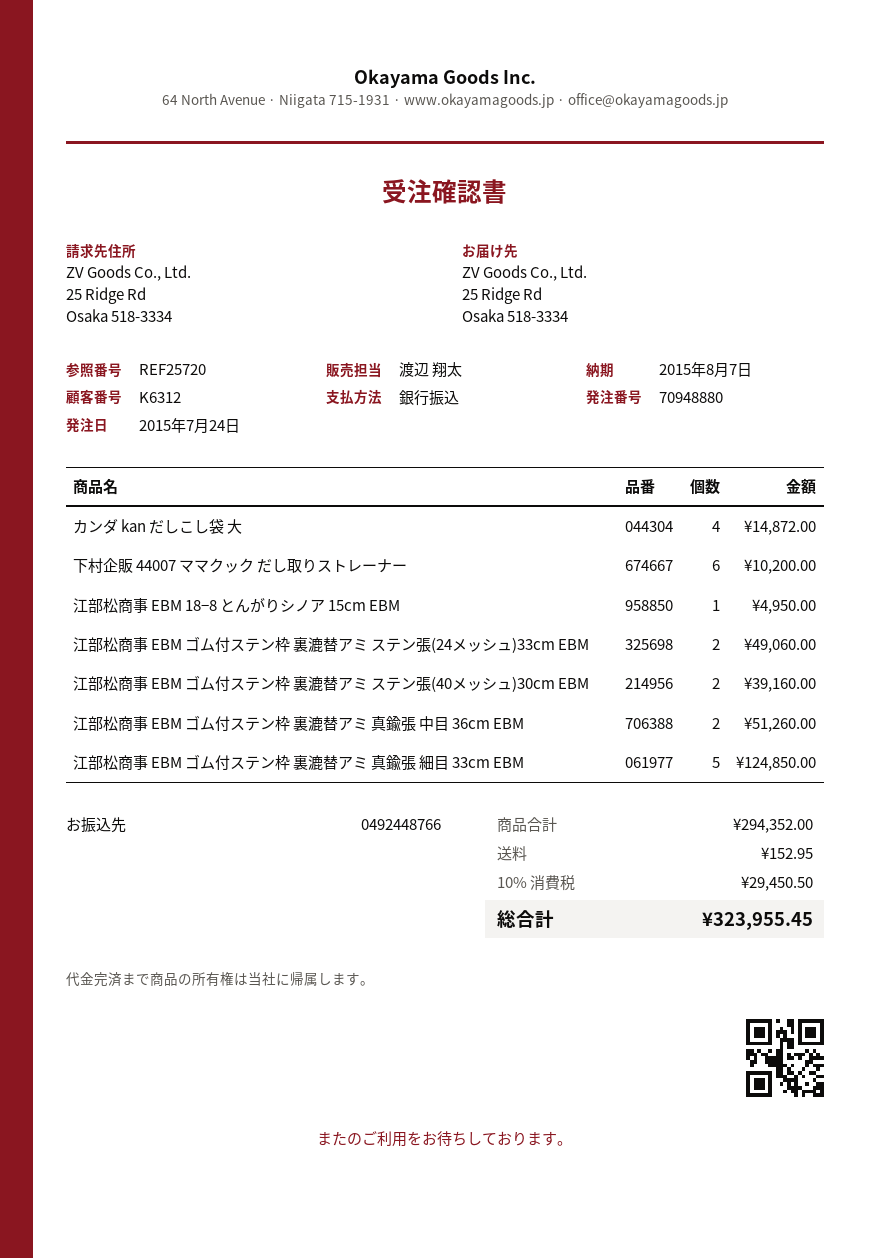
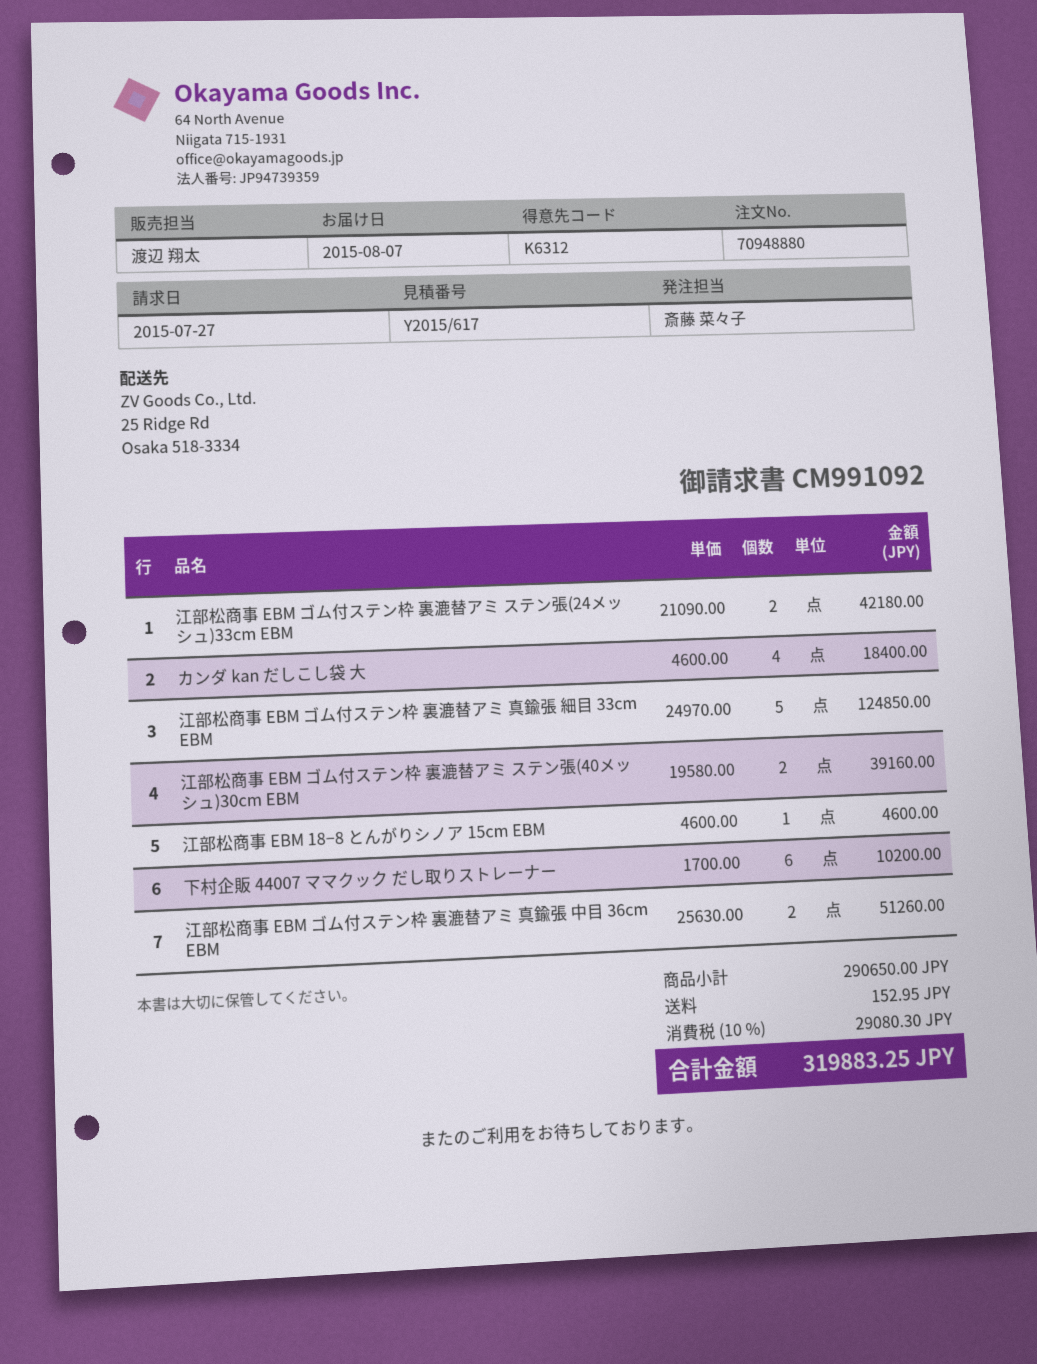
カンダ kan だしこし袋 大: 4 for 14872.00 -> 4 for 18400.00
江部松商事 EBM 18−8 とんがりシノア 15cm EBM: 1 for 4950.00 -> 1 for 4600.00
江部松商事 EBM ゴム付ステン枠 裏漉替アミ ステン張(24メッシュ)33cm EBM: 2 for 49060.00 -> 2 for 42180.00
subtotal: 294352.00 -> 290650.00
tax: 10% = 29450.50 -> 10% = 29080.30
total: 323955.45 -> 319883.25

